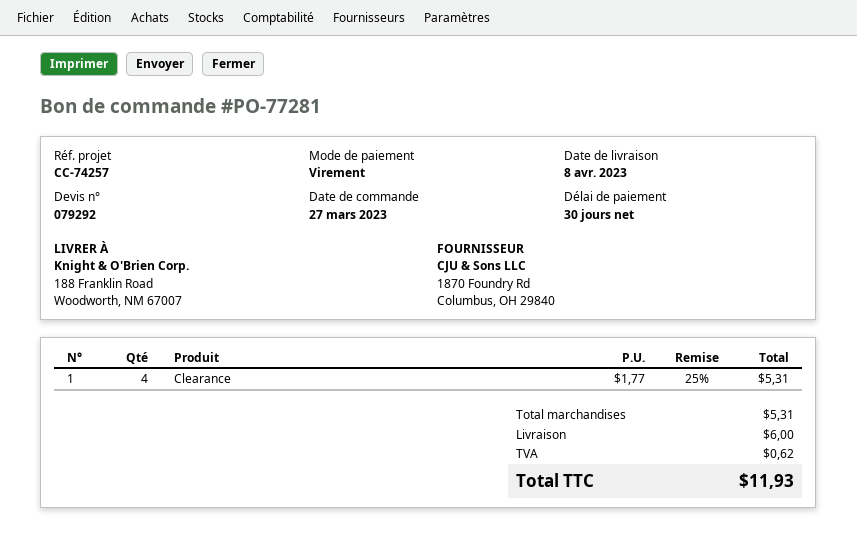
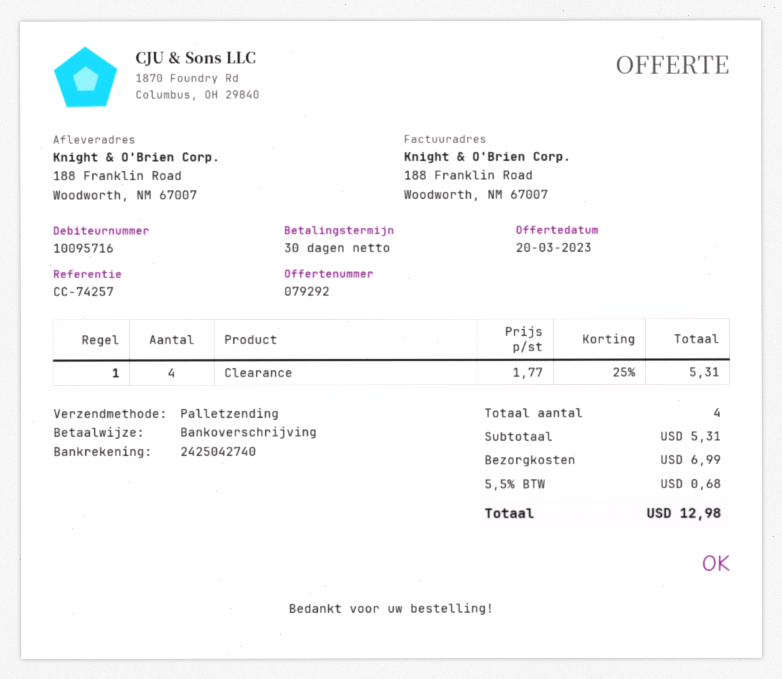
shipping: 6.00 -> 6.99
tax: 0.62 -> 0.68
total: 11.93 -> 12.98

